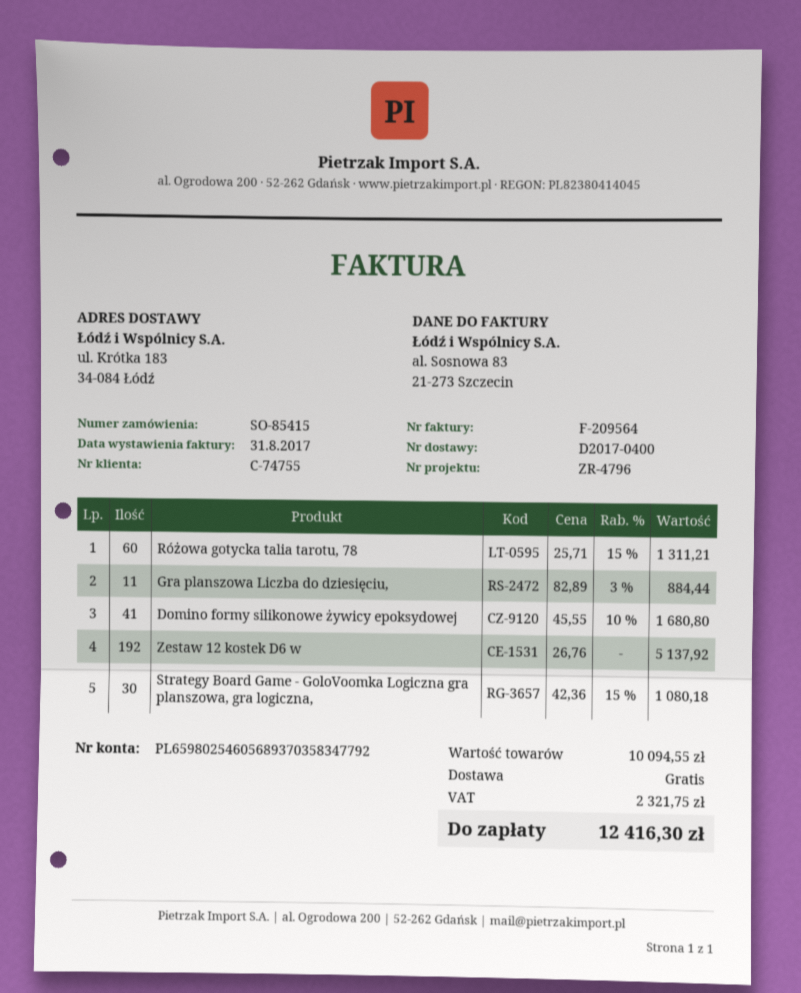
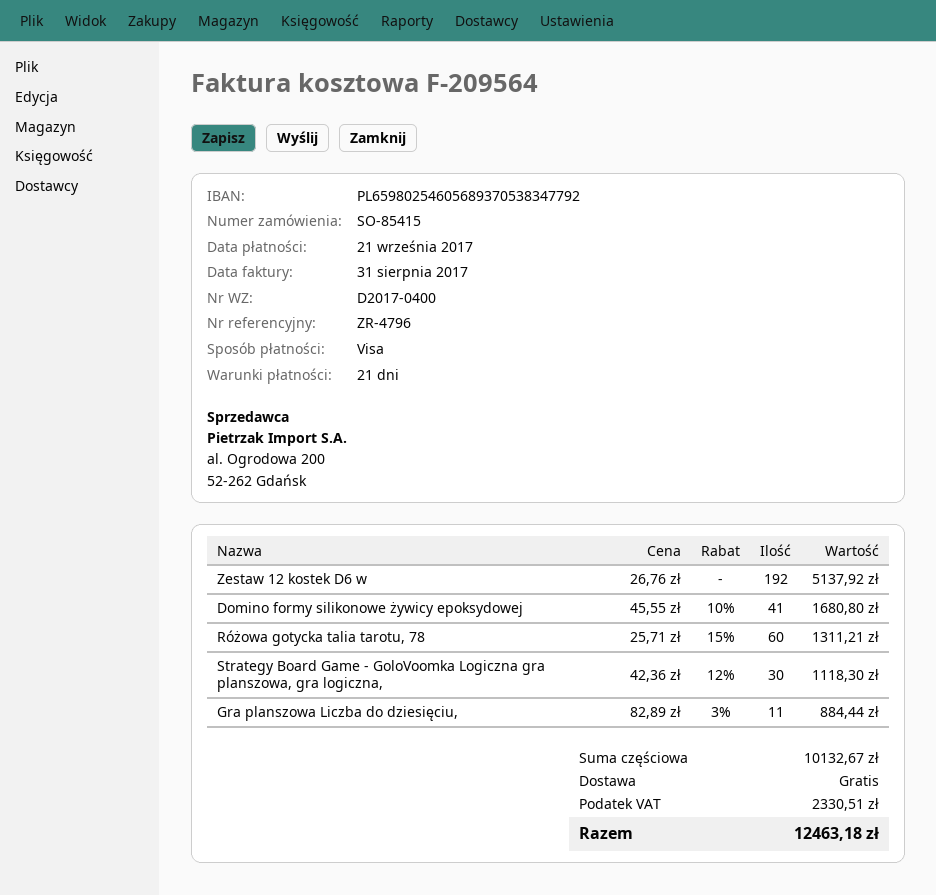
bank account: PL65980254605689370358347792 -> PL65980254605689370538347792
Strategy Board Game - GoloVoomka Logiczna gra planszowa, gra logiczna,: 30 x 42.36 - 15% = 1080.18 -> 30 x 42.36 - 12% = 1118.30
subtotal: 10094.55 -> 10132.67
tax: 2321.75 -> 2330.51
total: 12416.30 -> 12463.18

